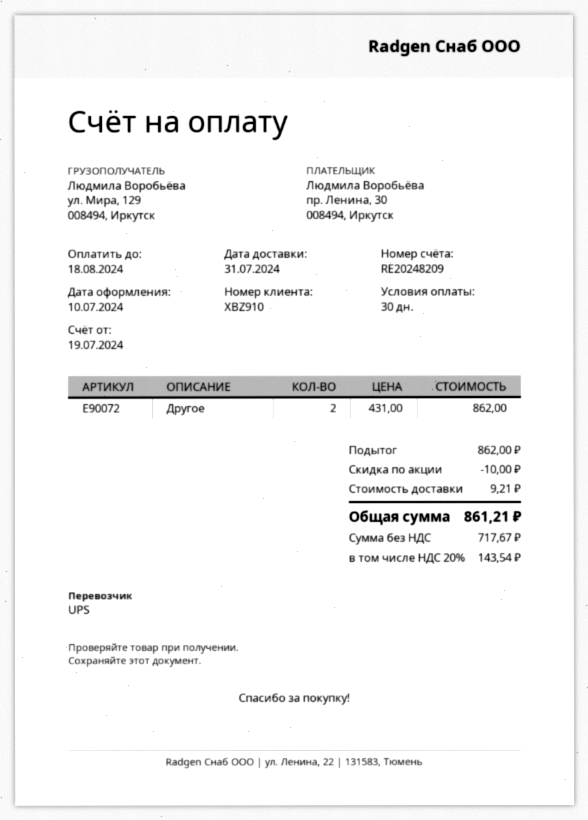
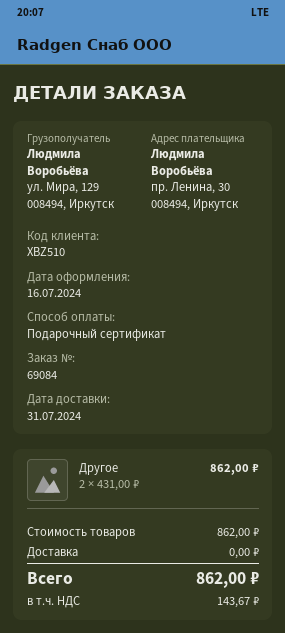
order date: 2024-07-10 -> 2024-07-16
customer number: XBZ910 -> XBZ510
discount: 10.00 -> none
shipping: 9.21 -> 0.00
tax: 143.54 -> 143.67
total: 861.21 -> 862.00

